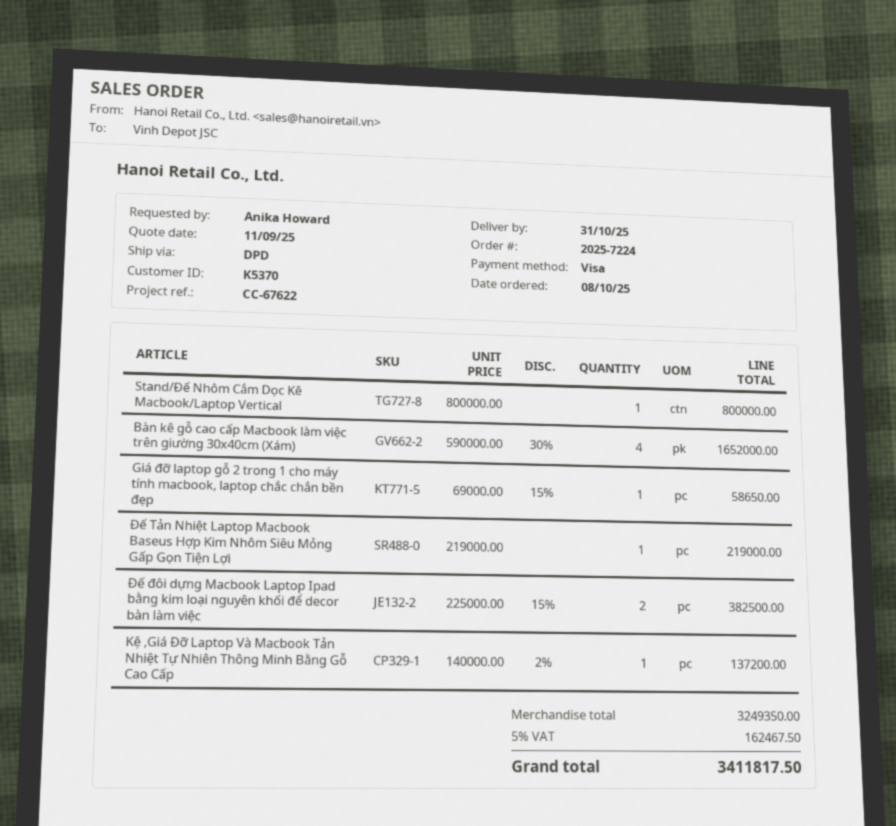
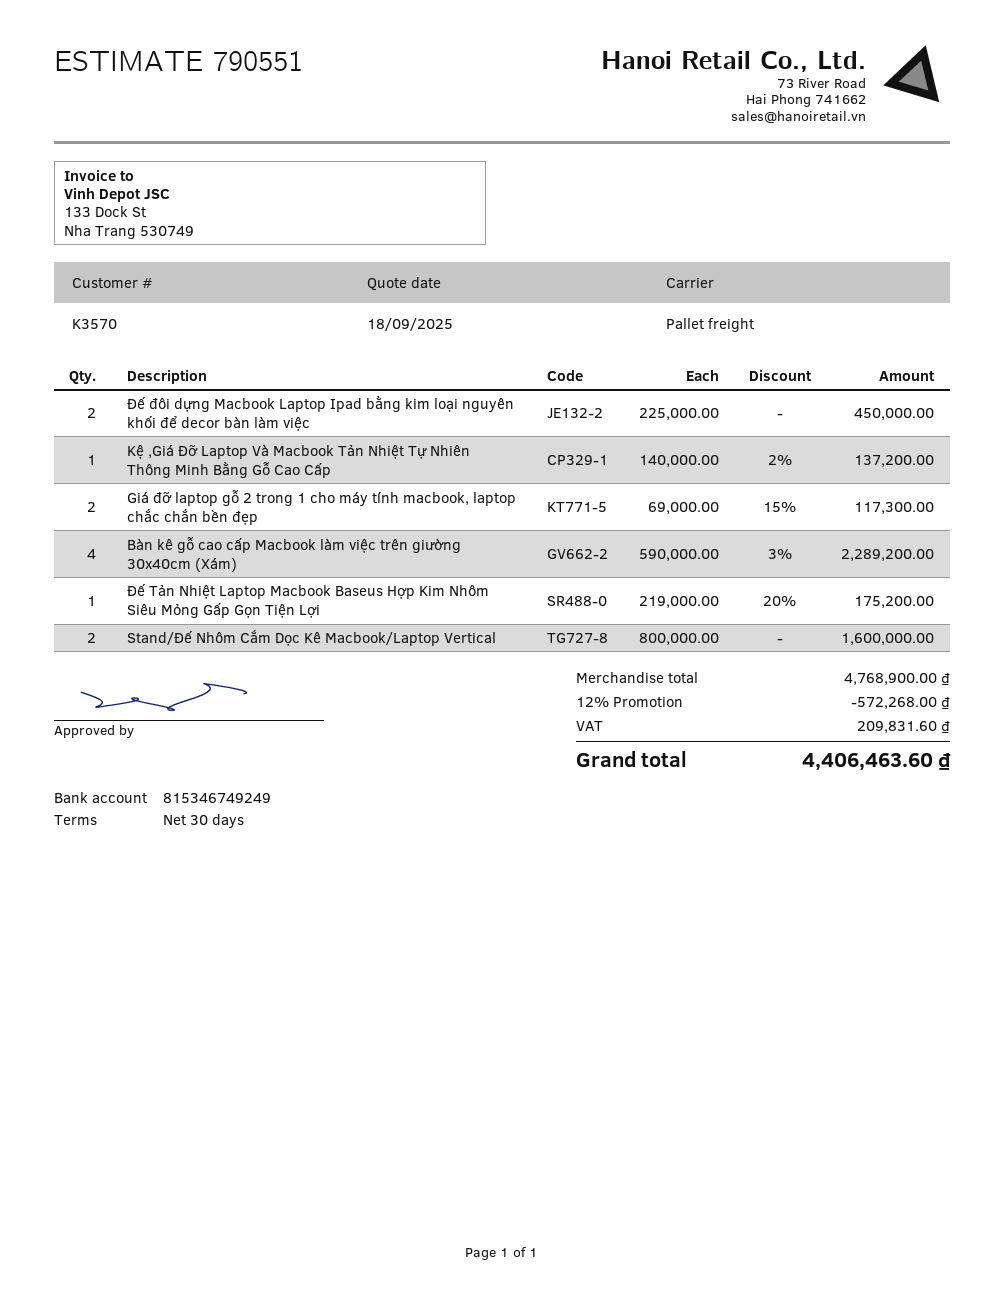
quote date: 2025-09-11 -> 2025-09-18
customer number: K5370 -> K3570
shipping method: DPD -> pallet freight
Stand/Đế Nhôm Cắm Dọc Kê Macbook/Laptop Vertical: 1 x 800000.00 = 800000.00 -> 2 x 800000.00 = 1600000.00
Bàn kê gỗ cao cấp Macbook làm việc trên giường 30x40cm (Xám): 4 x 590000.00 - 30% = 1652000.00 -> 4 x 590000.00 - 3% = 2289200.00
Giá đỡ laptop gỗ 2 trong 1 cho máy tính macbook, laptop chắc chắn bền đẹp: 1 x 69000.00 - 15% = 58650.00 -> 2 x 69000.00 - 15% = 117300.00
Đế Tản Nhiệt Laptop Macbook Baseus Hợp Kim Nhôm Siêu Mỏng Gấp Gọn Tiện Lợi: 1 x 219000.00 = 219000.00 -> 1 x 219000.00 - 20% = 175200.00
Đế đôi dựng Macbook Laptop Ipad bằng kim loại nguyên khối để decor bàn làm việc: 2 x 225000.00 - 15% = 382500.00 -> 2 x 225000.00 = 450000.00
subtotal: 3249350.00 -> 4768900.00
discount: none -> 12% = 572268.00
tax: 162467.50 -> 209831.60
total: 3411817.50 -> 4406463.60

